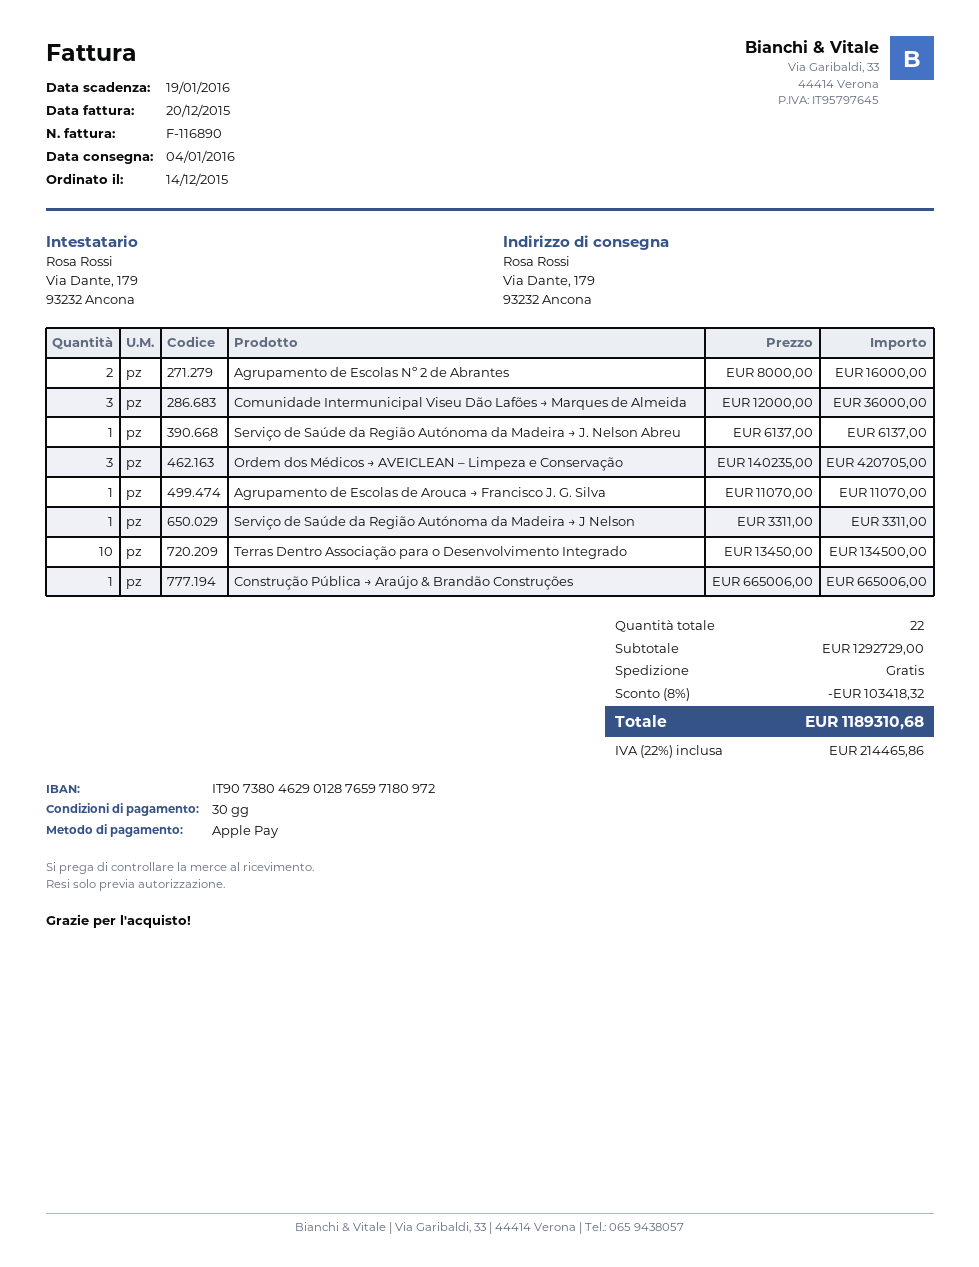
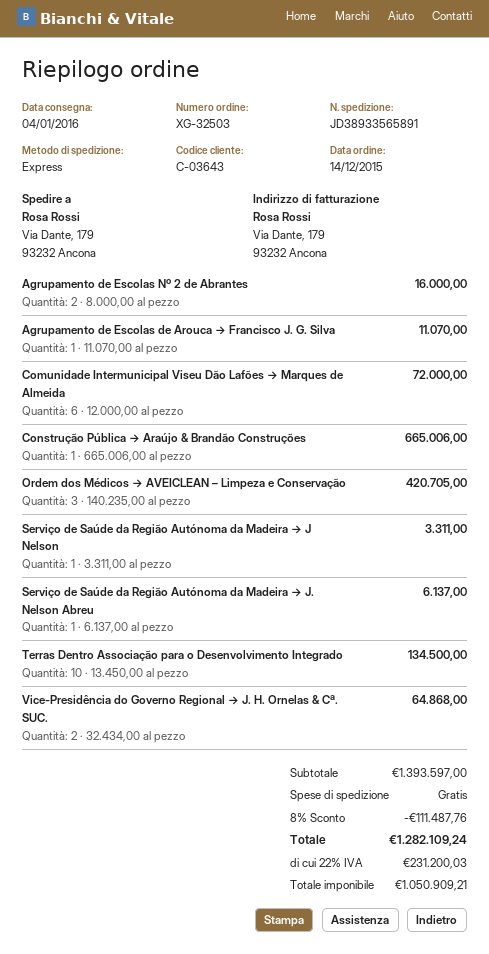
Comunidade Intermunicipal Viseu Dão Lafões → Marques de Almeida: 3 x 12000.00 = 36000.00 -> 6 x 12000.00 = 72000.00
Vice-Presidência do Governo Regional → J. H. Ornelas & Cª. SUC.: none -> 2 x 32434.00 = 64868.00
subtotal: 1292729.00 -> 1393597.00
discount: 8% = 103418.32 -> 8% = 111487.76
tax: 22% = 214465.86 -> 22% = 231200.03
total: 1189310.68 -> 1282109.24

